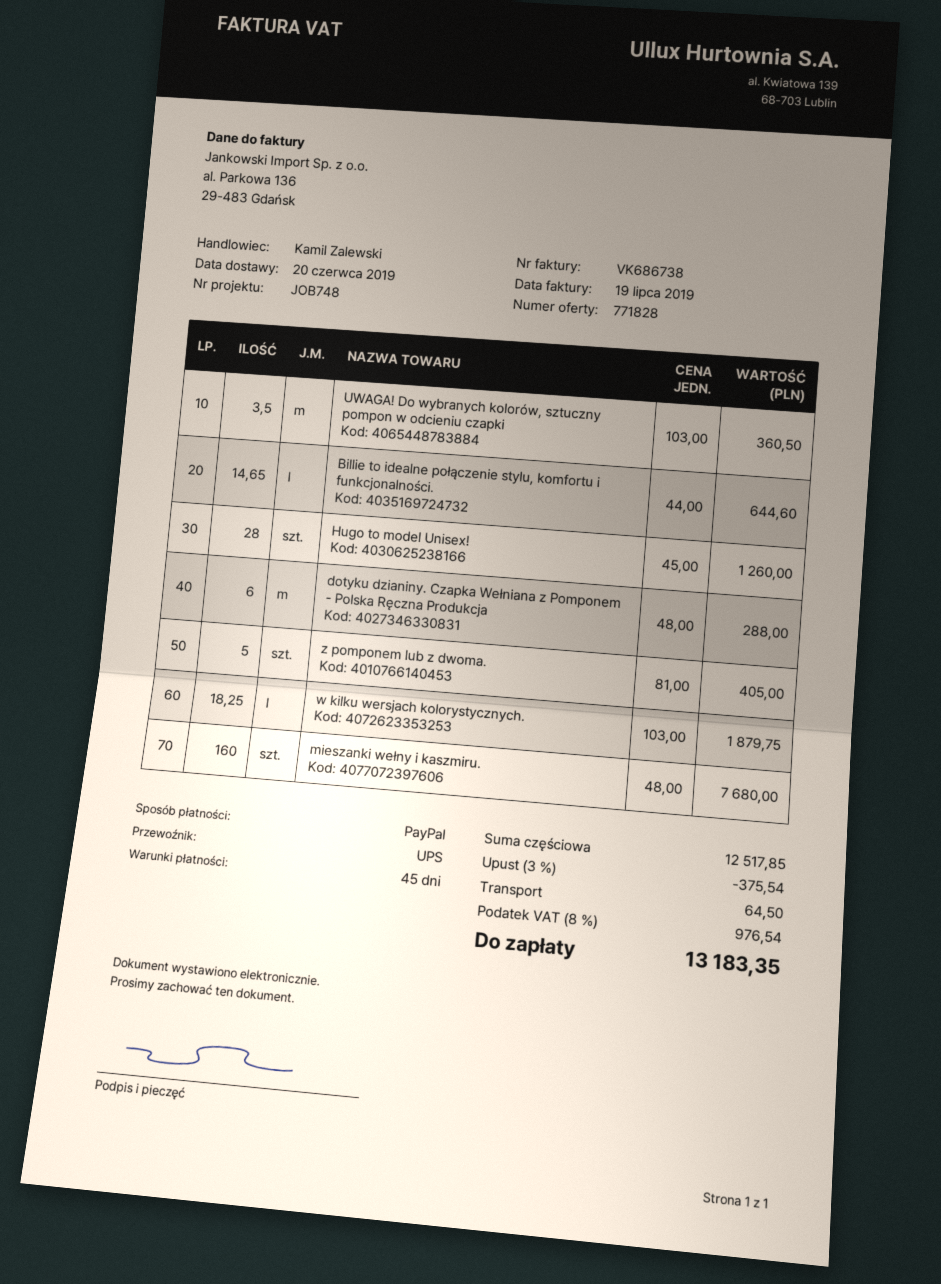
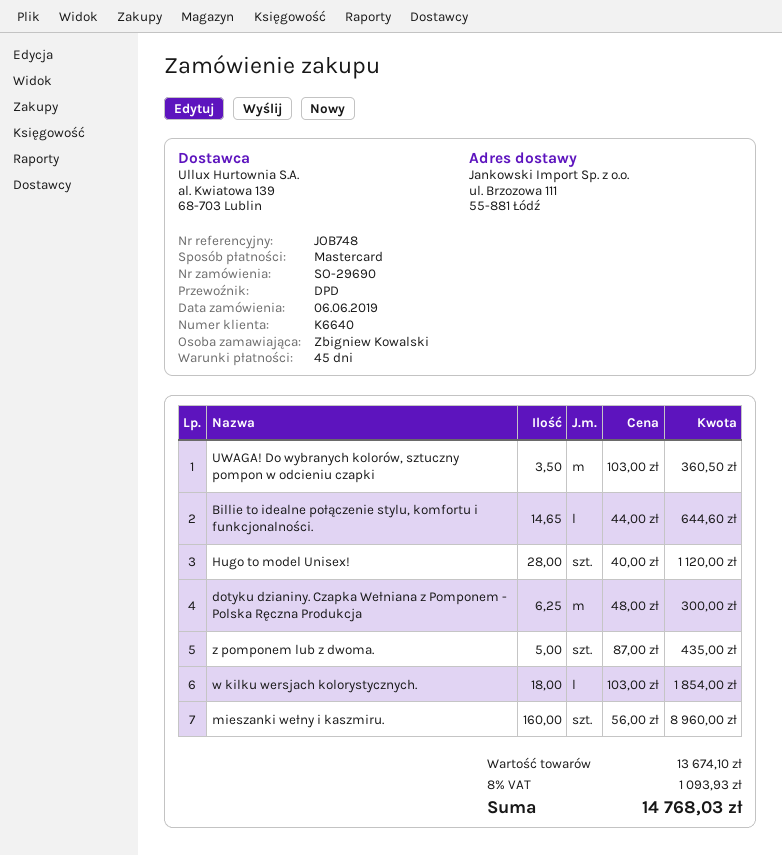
payment method: PayPal -> Mastercard
shipping method: UPS -> DPD
Hugo to model Unisex!: 28 x 45.00 = 1260.00 -> 28 x 40.00 = 1120.00
dotyku dzianiny. Czapka Wełniana z Pomponem - Polska Ręczna Produkcja: 6 x 48.00 = 288.00 -> 6.25 x 48.00 = 300.00
z pomponem lub z dwoma.: 5 x 81.00 = 405.00 -> 5 x 87.00 = 435.00
w kilku wersjach kolorystycznych.: 18.25 x 103.00 = 1879.75 -> 18 x 103.00 = 1854.00
mieszanki wełny i kaszmiru.: 160 x 48.00 = 7680.00 -> 160 x 56.00 = 8960.00
subtotal: 12517.85 -> 13674.10
discount: 3% = 375.54 -> none
shipping: 64.50 -> none
tax: 8% = 976.54 -> 8% = 1093.93
total: 13183.35 -> 14768.03

